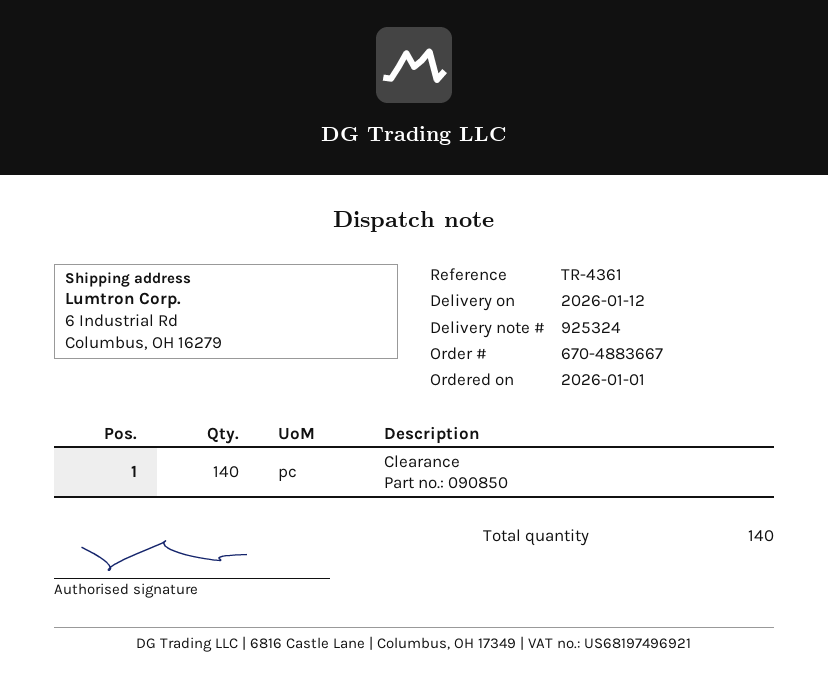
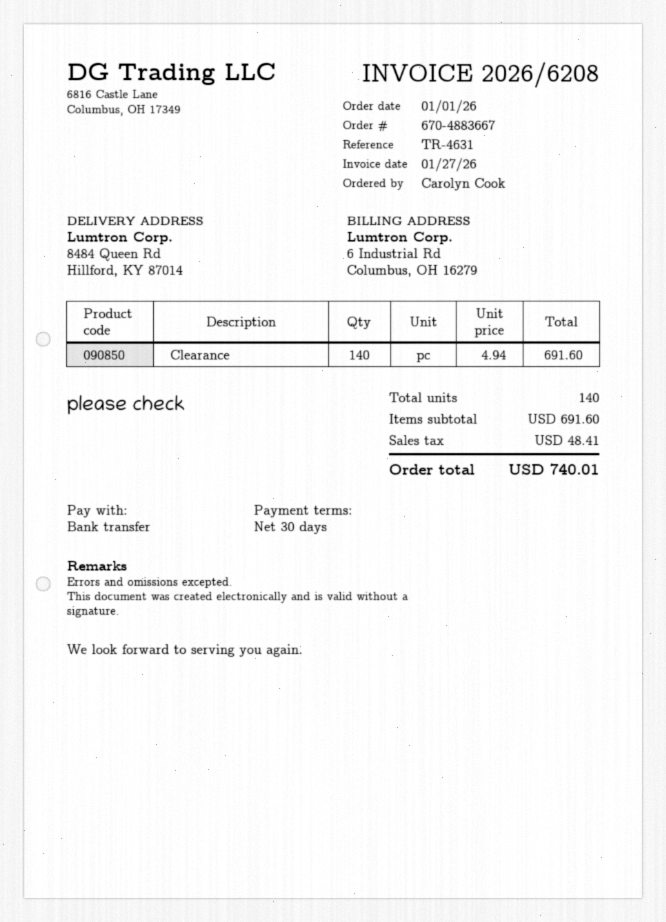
reference: TR-4361 -> TR-4631
ship to: 6 Industrial Rd, Columbus, OH 16279 -> 8484 Queen Rd, Hillford, KY 87014

